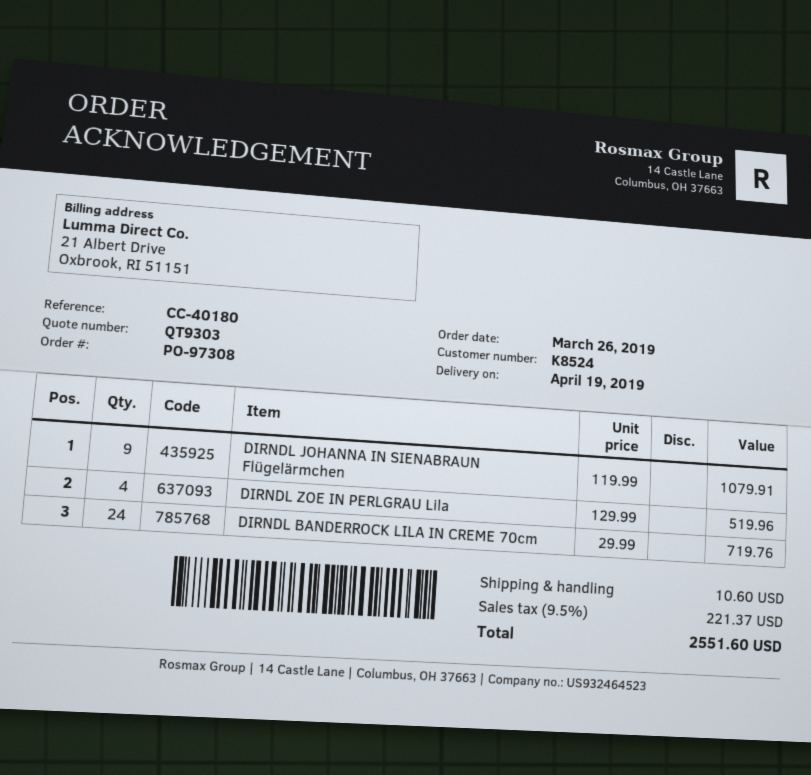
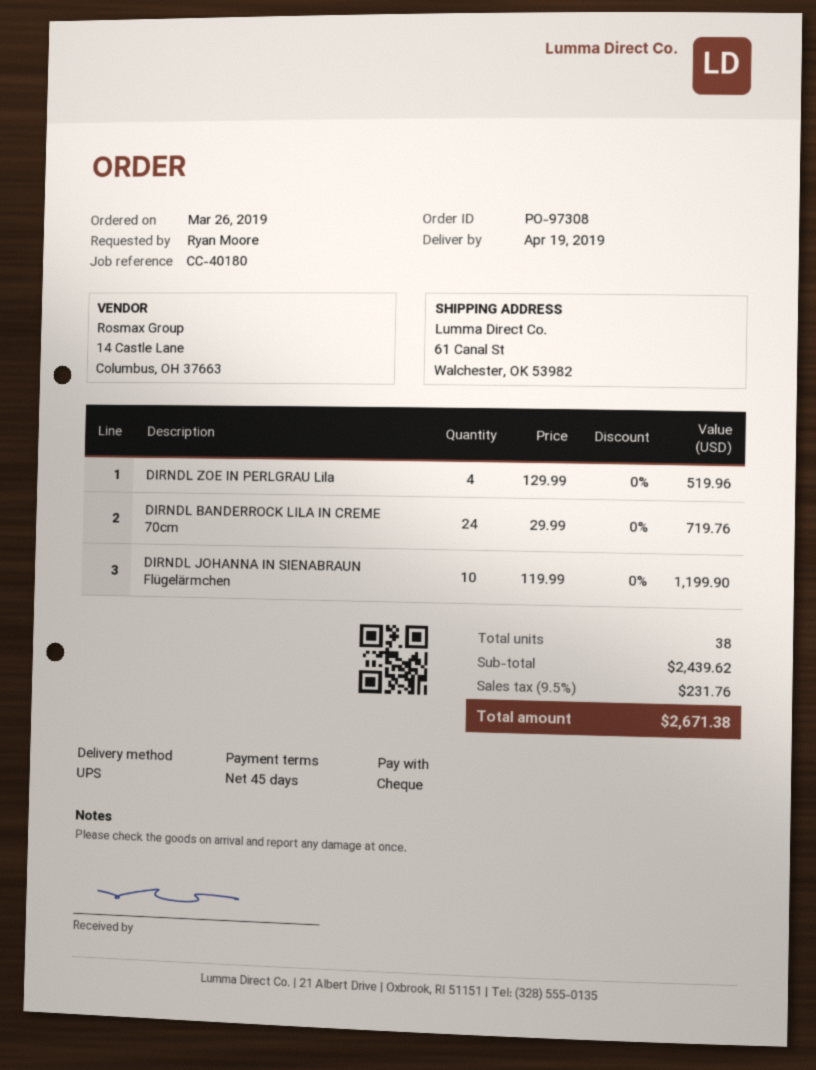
DIRNDL JOHANNA IN SIENABRAUN Flügelärmchen: 9 x 119.99 = 1079.91 -> 10 x 119.99 = 1199.90
shipping: 10.60 -> none
tax: 9.5% = 221.37 -> 9.5% = 231.76
total: 2551.60 -> 2671.38

